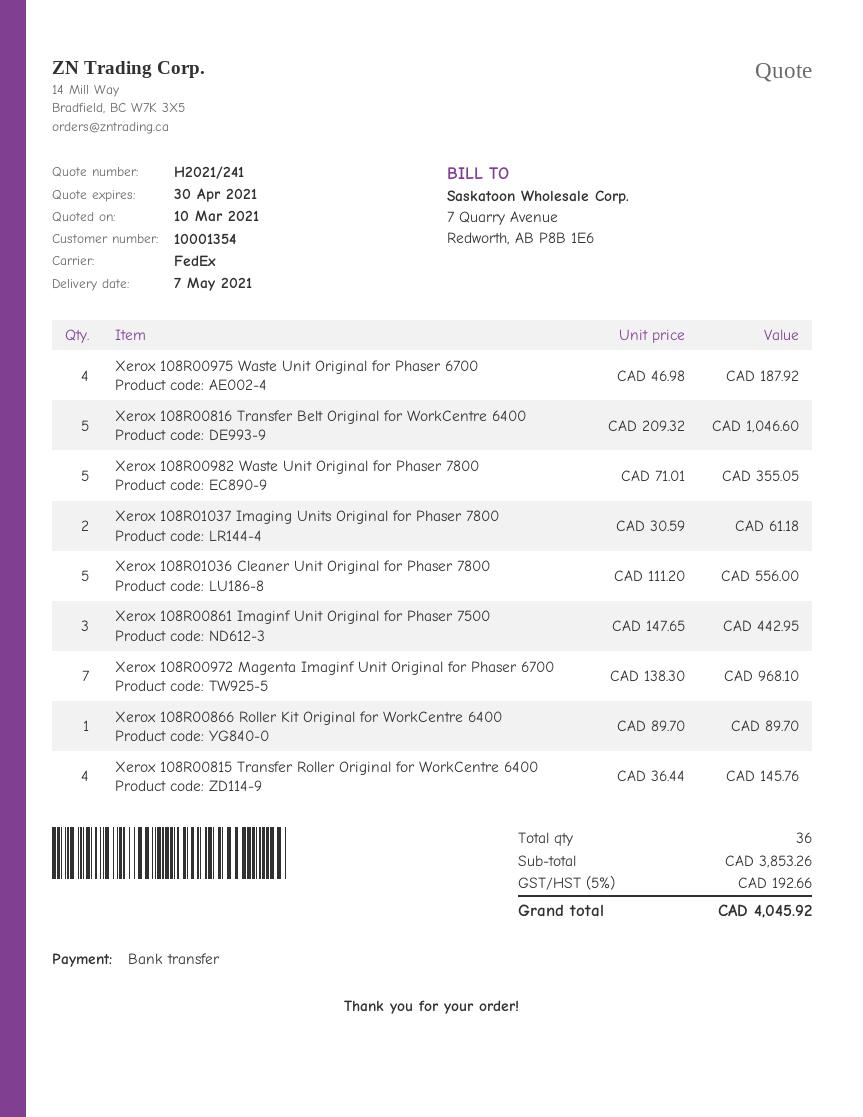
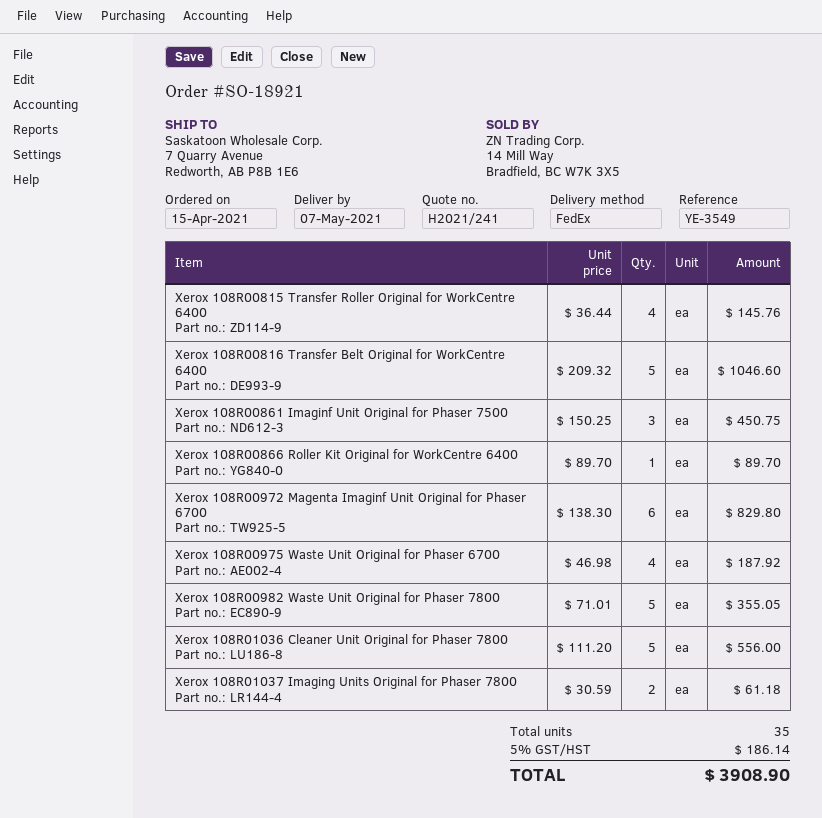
Xerox 108R00861 Imaginf Unit Original for Phaser 7500: 3 x 147.65 = 442.95 -> 3 x 150.25 = 450.75
Xerox 108R00972 Magenta Imaginf Unit Original for Phaser 6700: 7 x 138.30 = 968.10 -> 6 x 138.30 = 829.80
total quantity: 36 -> 35
tax: 5% = 192.66 -> 5% = 186.14
total: 4045.92 -> 3908.90

